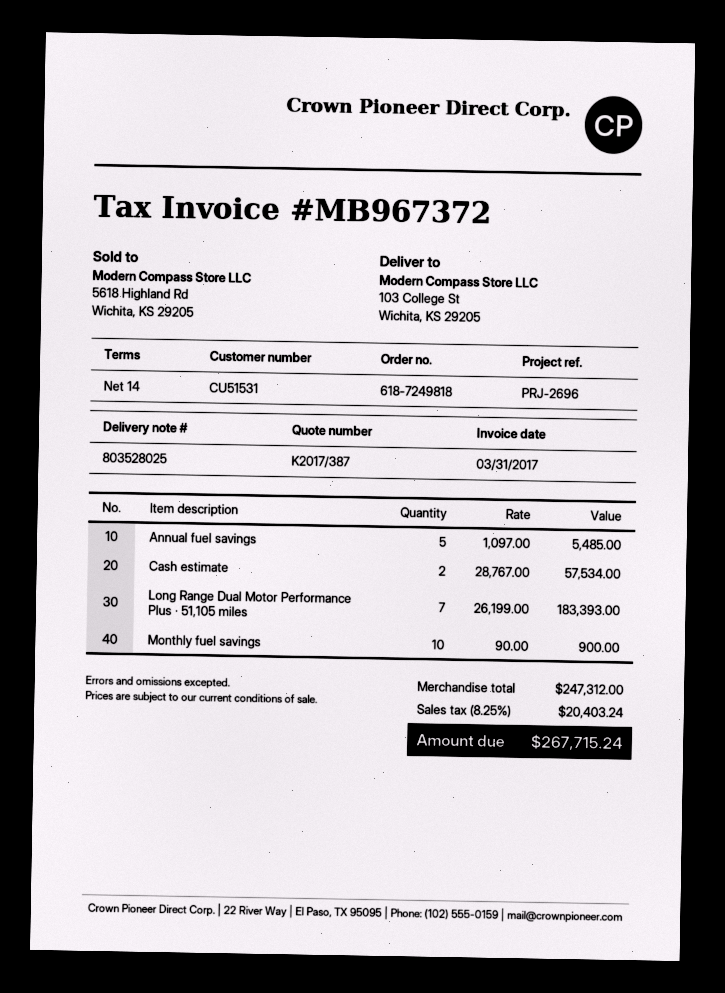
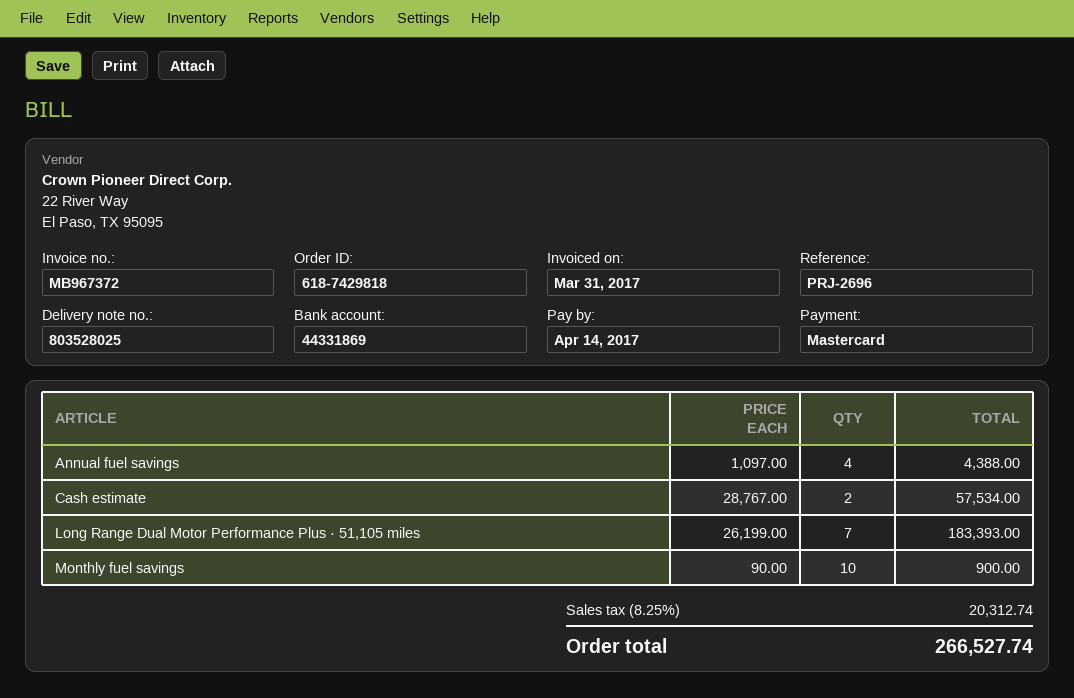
order number: 618-7249818 -> 618-7429818
Annual fuel savings: 5 x 1097.00 = 5485.00 -> 4 x 1097.00 = 4388.00
tax: 8.25% = 20403.24 -> 8.25% = 20312.74
total: 267715.24 -> 266527.74

